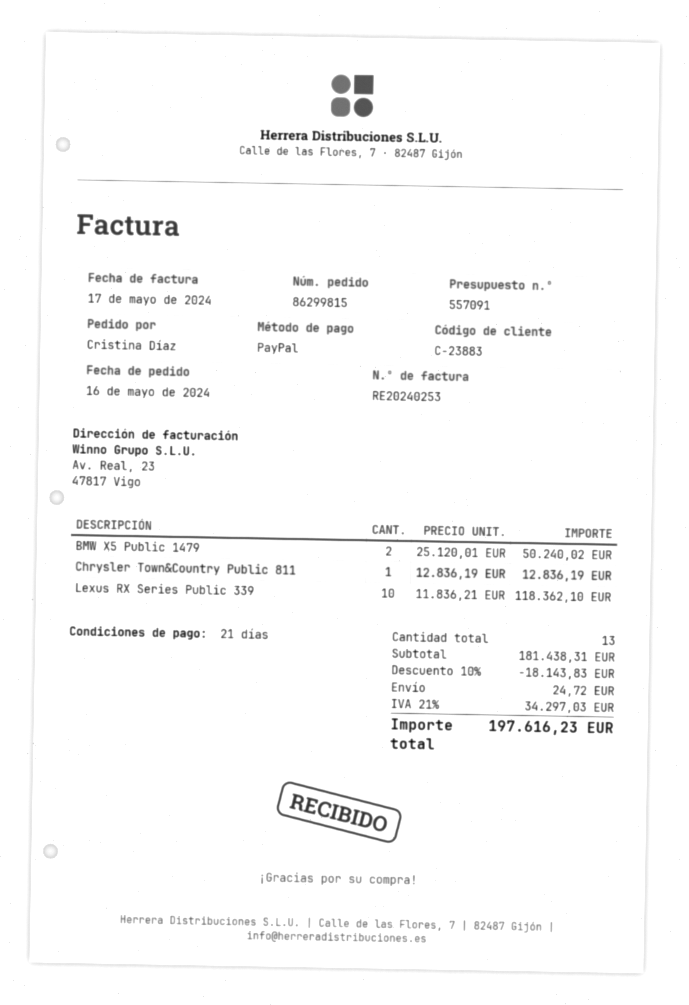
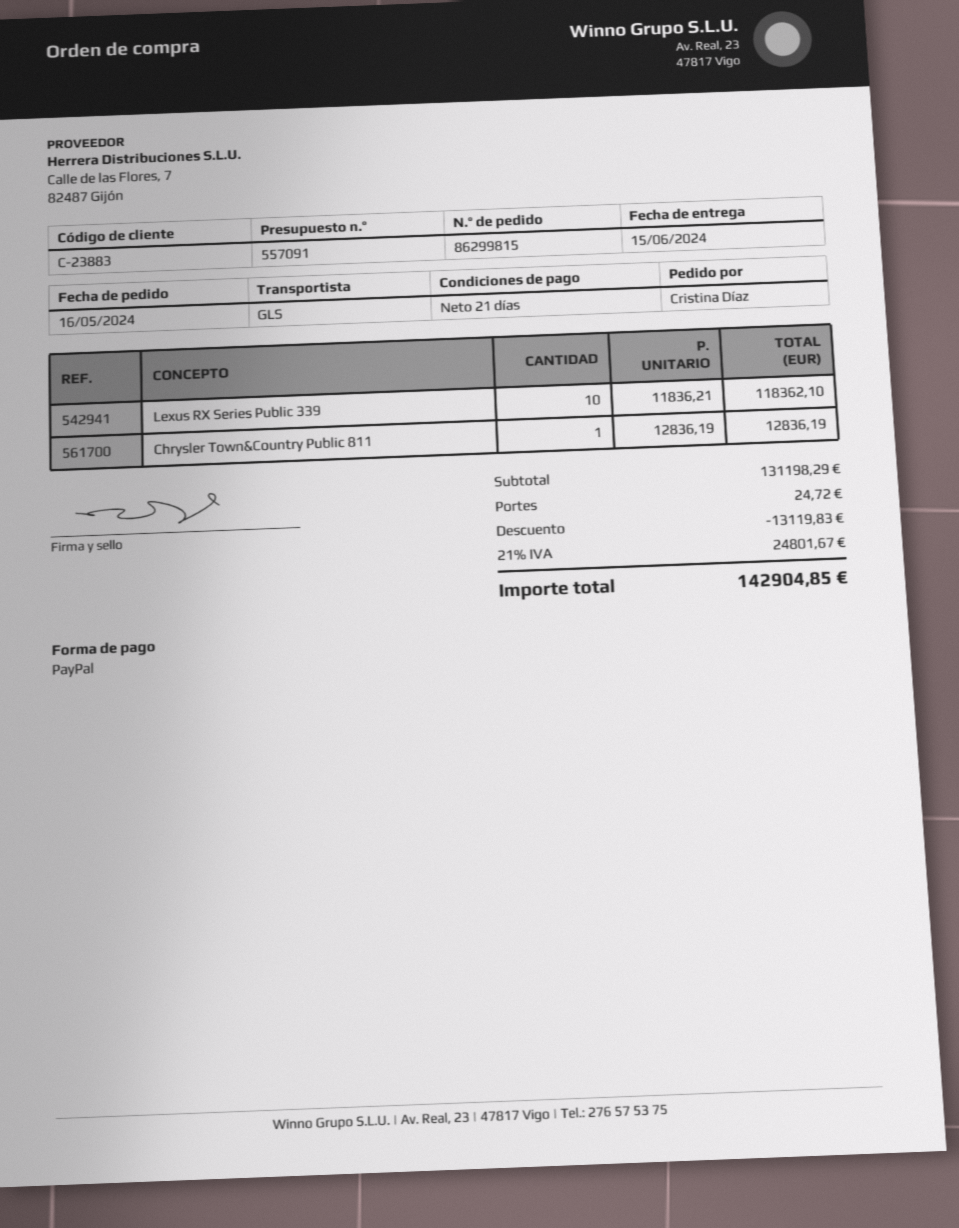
BMW X5 Public 1479: 2 x 25120.01 = 50240.02 -> none
subtotal: 181438.31 -> 131198.29
discount: 18143.83 -> 13119.83
tax: 21% = 34297.03 -> 21% = 24801.67
total: 197616.23 -> 142904.85

